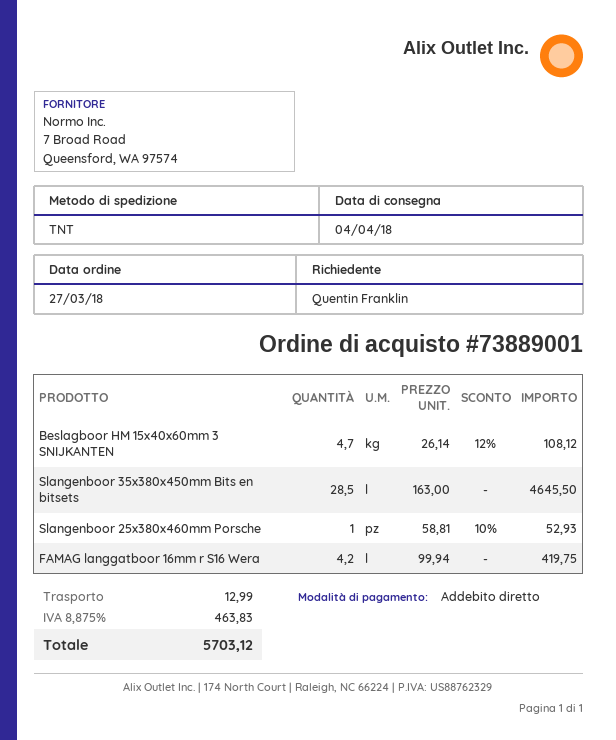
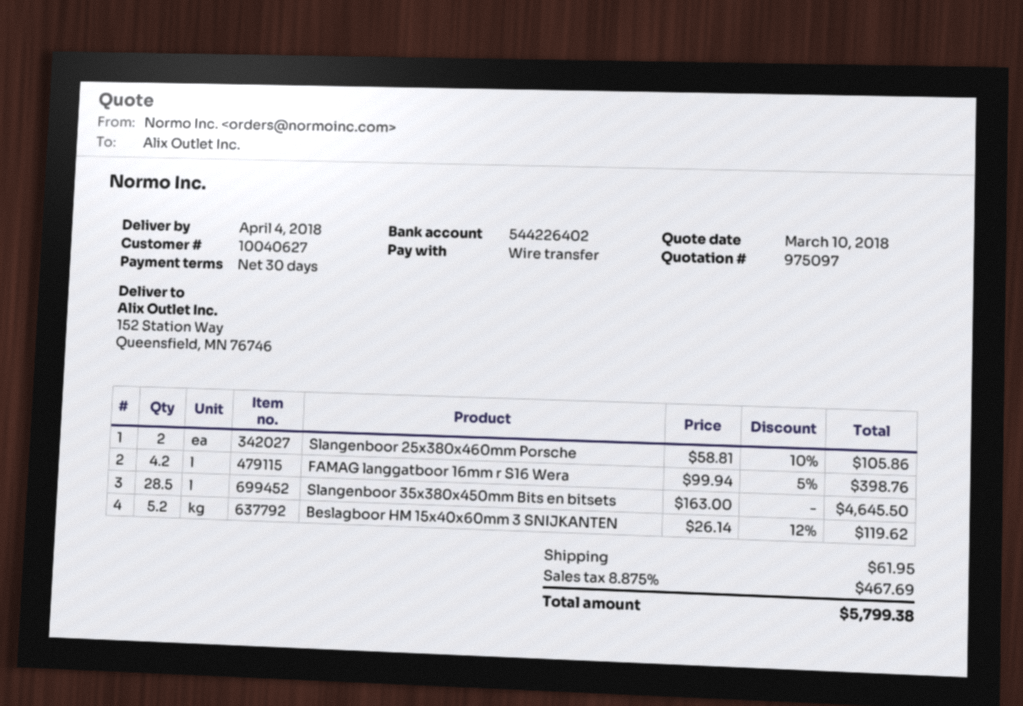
payment method: direct debit -> bank transfer
Beslagboor HM 15x40x60mm 3 SNIJKANTEN: 4.7 x 26.14 - 12% = 108.12 -> 5.2 x 26.14 - 12% = 119.62
Slangenboor 25x380x460mm Porsche: 1 x 58.81 - 10% = 52.93 -> 2 x 58.81 - 10% = 105.86
FAMAG langgatboor 16mm r S16 Wera: 4.2 x 99.94 = 419.75 -> 4.2 x 99.94 - 5% = 398.76
shipping: 12.99 -> 61.95
tax: 8.875% = 463.83 -> 8.875% = 467.69
total: 5703.12 -> 5799.38

